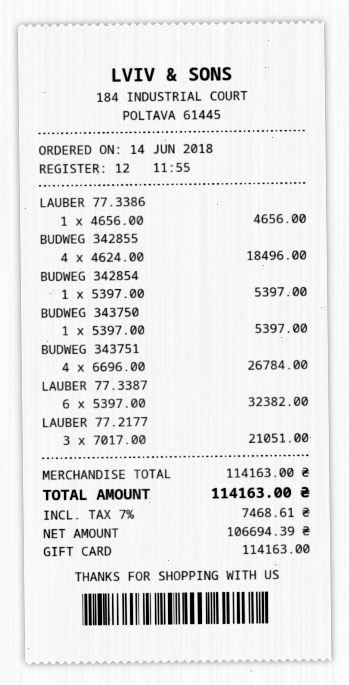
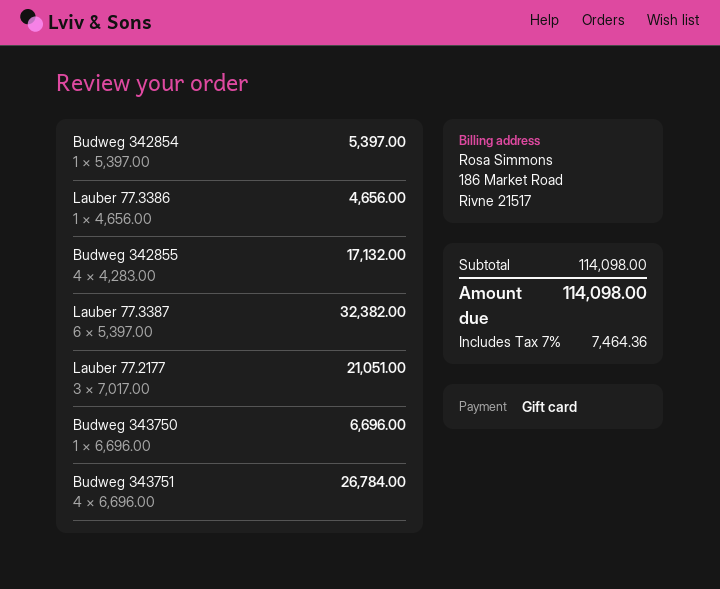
BUDWEG 342855: 4 x 4624.00 = 18496.00 -> 4 x 4283.00 = 17132.00
BUDWEG 343750: 1 x 5397.00 = 5397.00 -> 1 x 6696.00 = 6696.00
subtotal: 114163.00 -> 114098.00
tax: 7% = 7468.61 -> 7% = 7464.36
total: 114163.00 -> 114098.00

